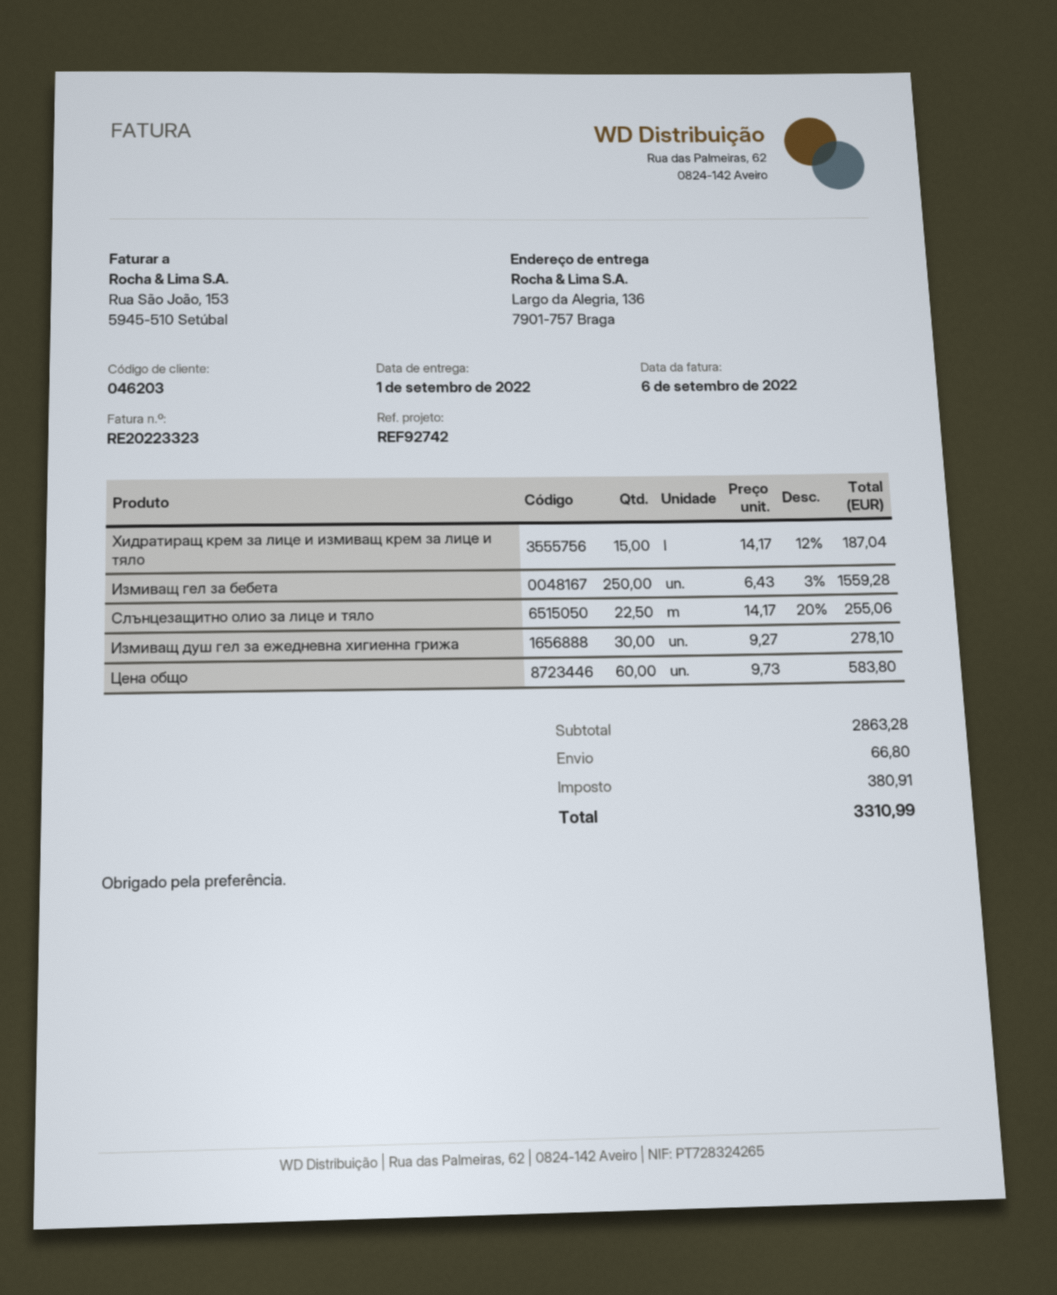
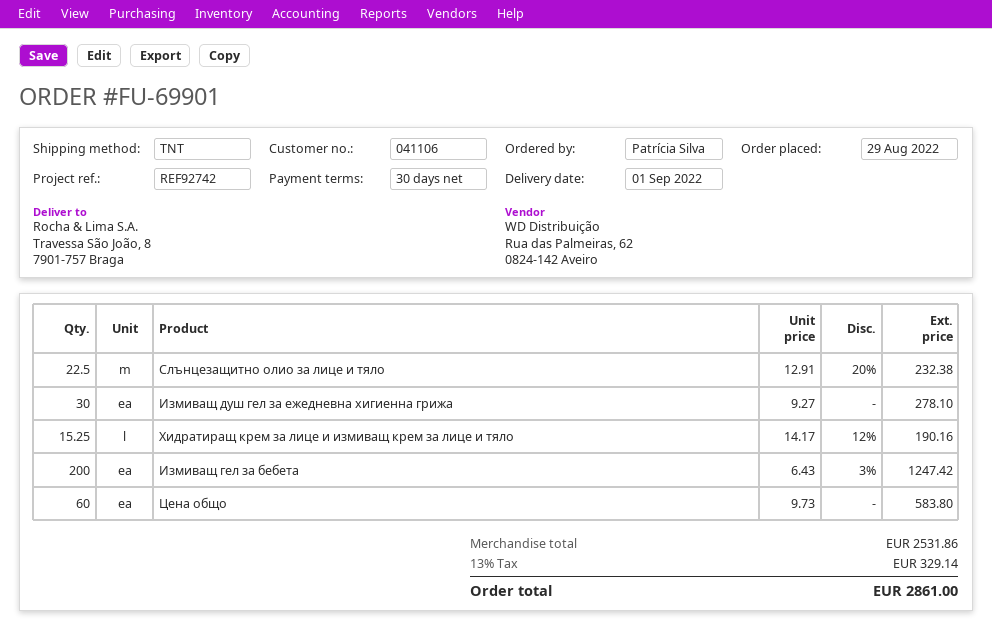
customer number: 046203 -> 041106
ship to: Largo da Alegria, 136, 7901-757 Braga -> Travessa São João, 8, 7901-757 Braga
Хидратиращ крем за лице и измиващ крем за лице и тяло: 15 x 14.17 - 12% = 187.04 -> 15.25 x 14.17 - 12% = 190.16
Измиващ гел за бебета: 250 x 6.43 - 3% = 1559.28 -> 200 x 6.43 - 3% = 1247.42
Слънцезащитно олио за лице и тяло: 22.5 x 14.17 - 20% = 255.06 -> 22.5 x 12.91 - 20% = 232.38
subtotal: 2863.28 -> 2531.86
shipping: 66.80 -> none
tax: 380.91 -> 329.14
total: 3310.99 -> 2861.00

